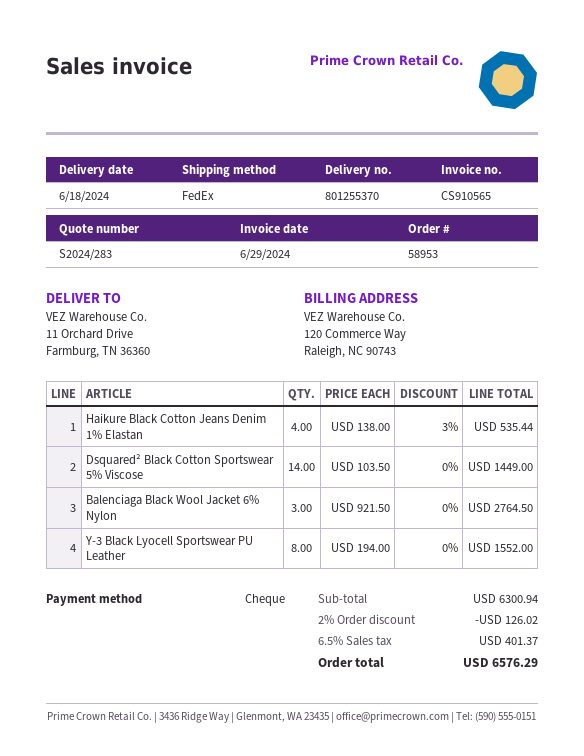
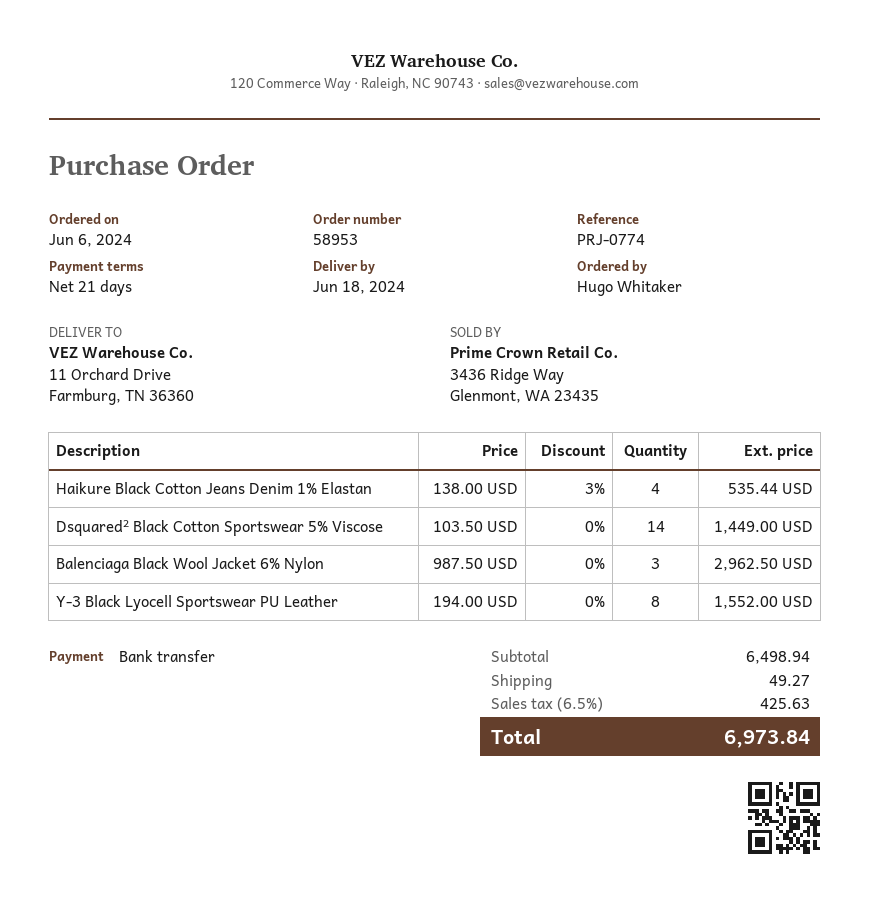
payment method: cheque -> bank transfer
Balenciaga Black Wool Jacket 6% Nylon: 3 x 921.50 = 2764.50 -> 3 x 987.50 = 2962.50
subtotal: 6300.94 -> 6498.94
discount: 2% = 126.02 -> none
shipping: none -> 49.27
tax: 6.5% = 401.37 -> 6.5% = 425.63
total: 6576.29 -> 6973.84

